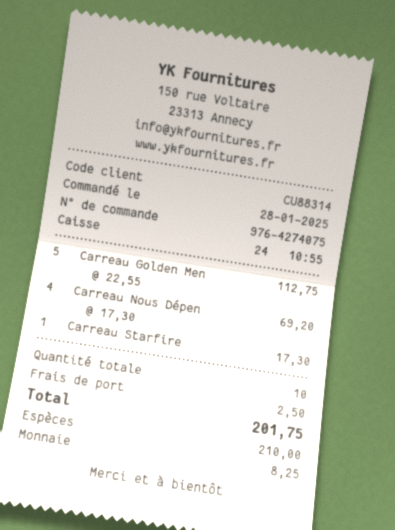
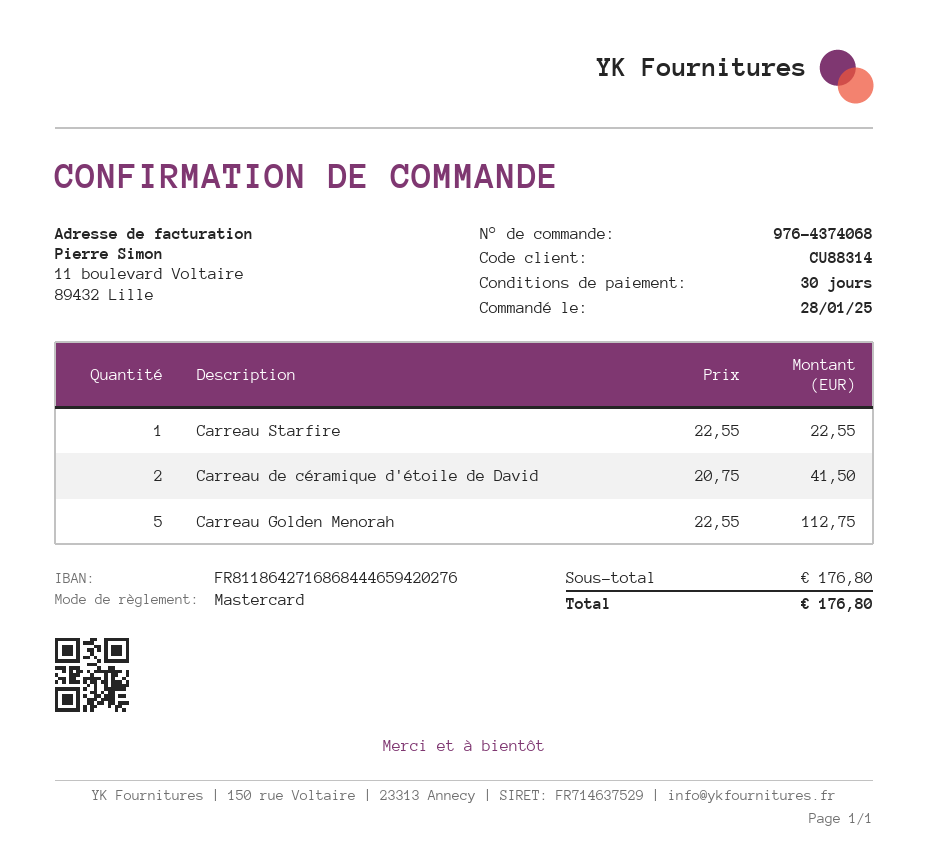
order number: 976-4274075 -> 976-4374068
payment method: cash -> Mastercard
Carreau Nous Dépen: 4 x 17.30 = 69.20 -> none
Carreau Starfire: 1 x 17.30 = 17.30 -> 1 x 22.55 = 22.55
Carreau de céramique d'étoile de David: none -> 2 x 20.75 = 41.50
shipping: 2.50 -> none
total: 201.75 -> 176.80

